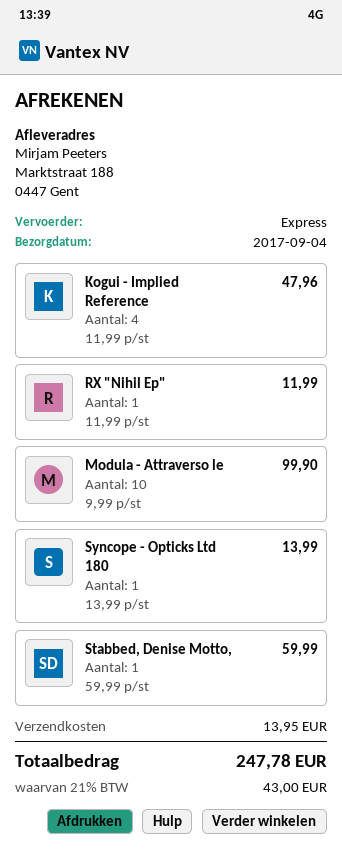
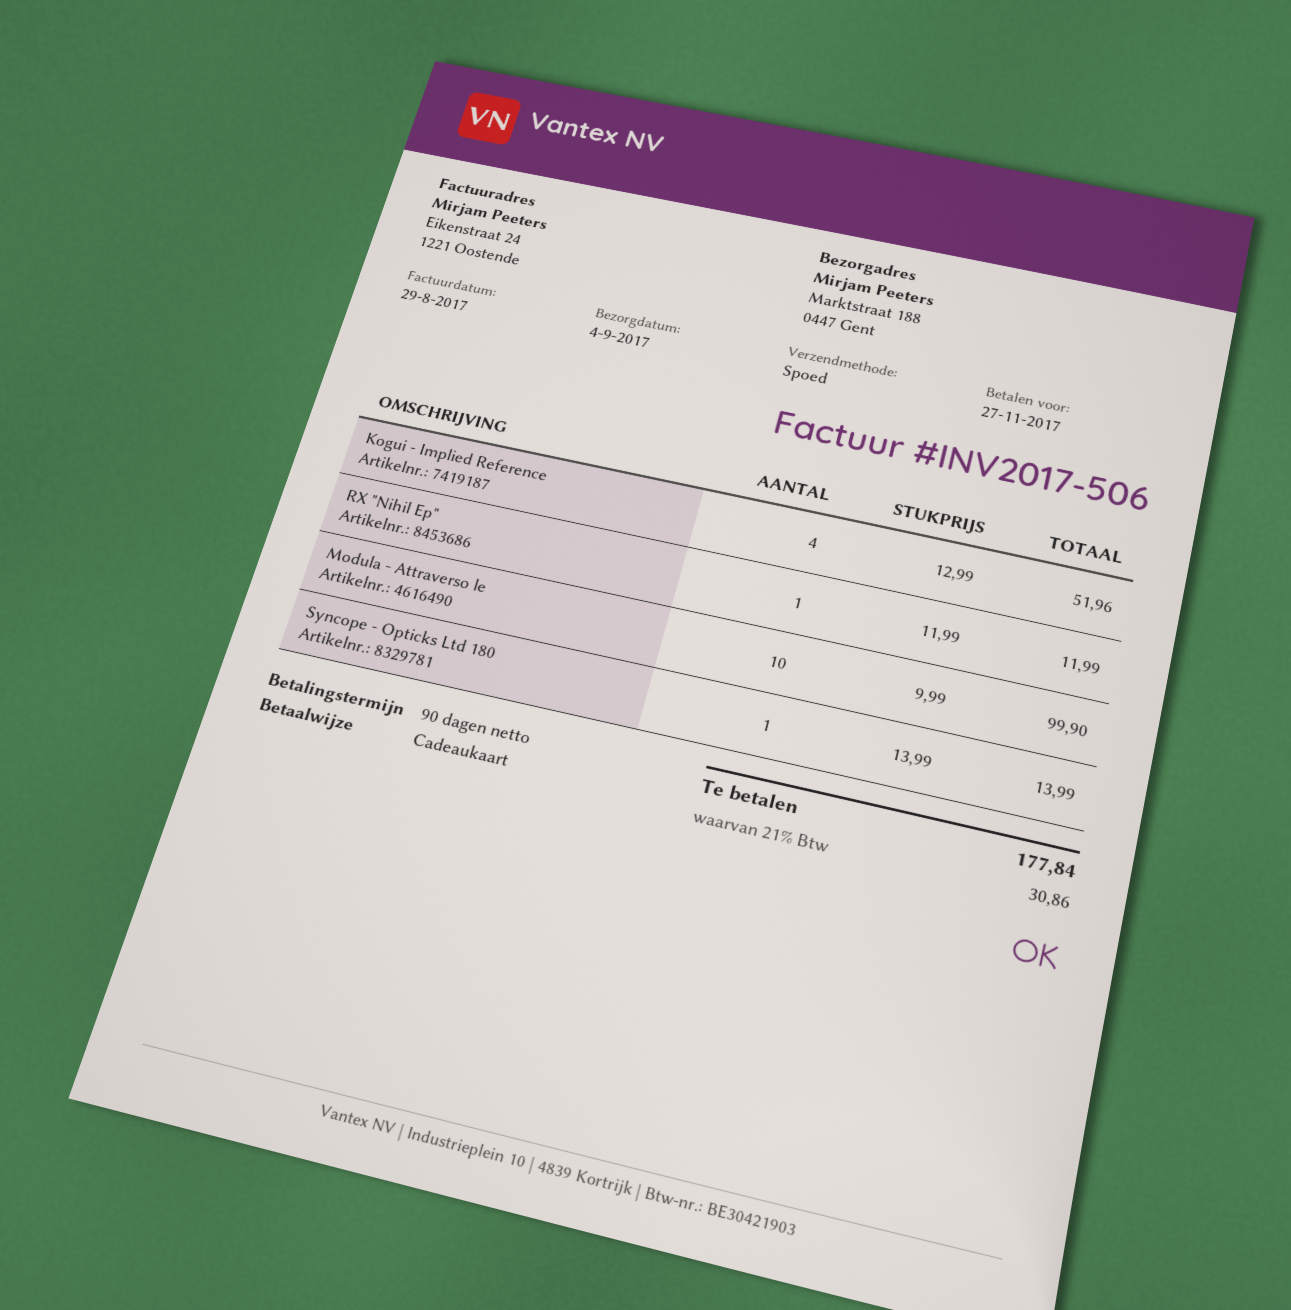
Kogui - Implied Reference: 4 x 11.99 = 47.96 -> 4 x 12.99 = 51.96
Stabbed, Denise Motto,: 1 x 59.99 = 59.99 -> none
shipping: 13.95 -> none
tax: 21% = 43.00 -> 21% = 30.86
total: 247.78 -> 177.84

